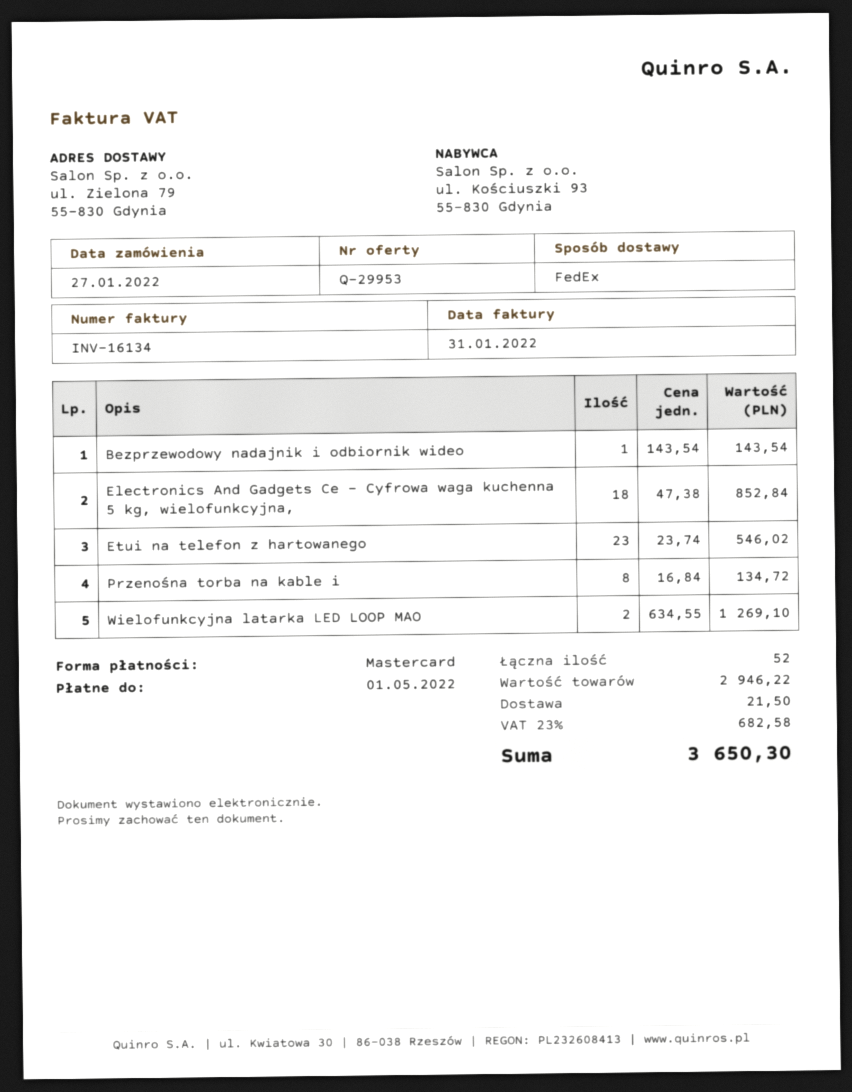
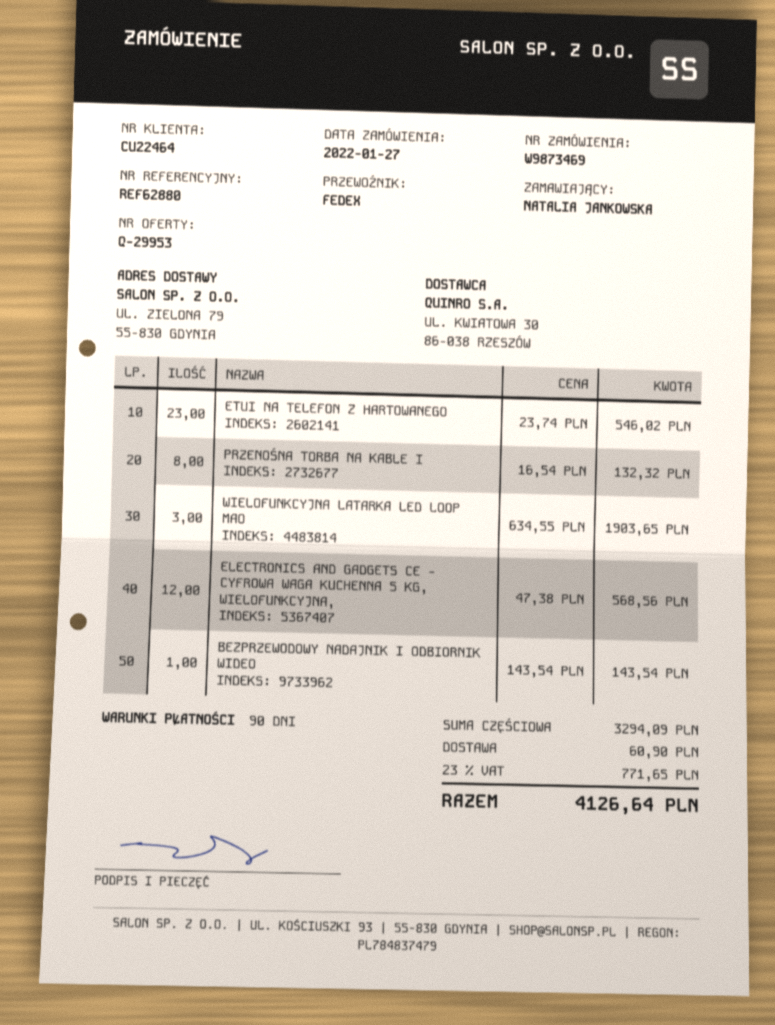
Electronics And Gadgets Ce - Cyfrowa waga kuchenna 5 kg, wielofunkcyjna,: 18 x 47.38 = 852.84 -> 12 x 47.38 = 568.56
Przenośna torba na kable i: 8 x 16.84 = 134.72 -> 8 x 16.54 = 132.32
Wielofunkcyjna latarka LED LOOP MAO: 2 x 634.55 = 1269.10 -> 3 x 634.55 = 1903.65
subtotal: 2946.22 -> 3294.09
shipping: 21.50 -> 60.90
tax: 23% = 682.58 -> 23% = 771.65
total: 3650.30 -> 4126.64

